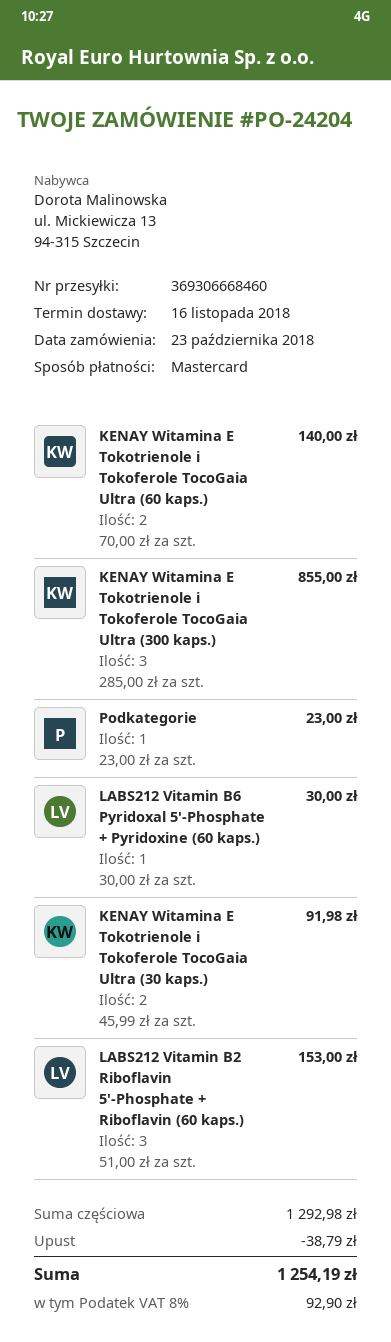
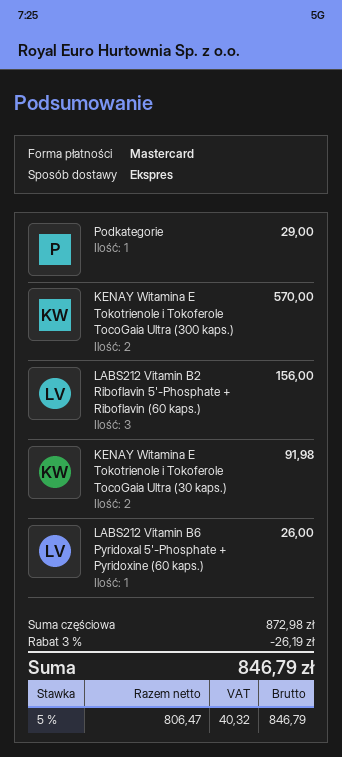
KENAY Witamina E Tokotrienole i Tokoferole TocoGaia Ultra (60 kaps.): 2 for 140.00 -> none
KENAY Witamina E Tokotrienole i Tokoferole TocoGaia Ultra (300 kaps.): 3 for 855.00 -> 2 for 570.00
Podkategorie: 1 for 23.00 -> 1 for 29.00
LABS212 Vitamin B6 Pyridoxal 5'-Phosphate + Pyridoxine (60 kaps.): 1 for 30.00 -> 1 for 26.00
LABS212 Vitamin B2 Riboflavin 5'-Phosphate + Riboflavin (60 kaps.): 3 for 153.00 -> 3 for 156.00
subtotal: 1292.98 -> 872.98
discount: 38.79 -> 26.19
tax: 8% = 92.90 -> 5% = 40.32
total: 1254.19 -> 846.79

